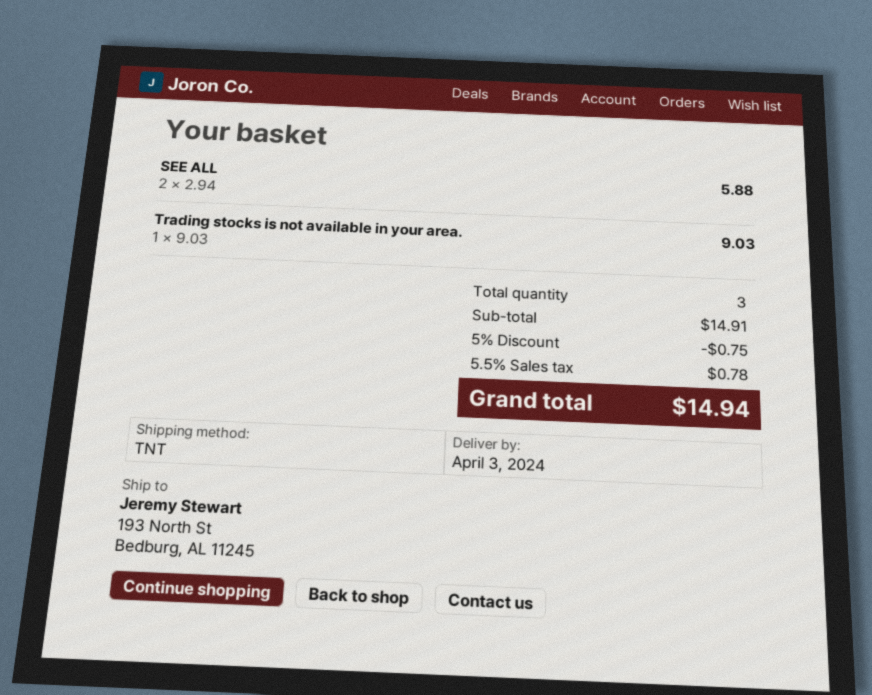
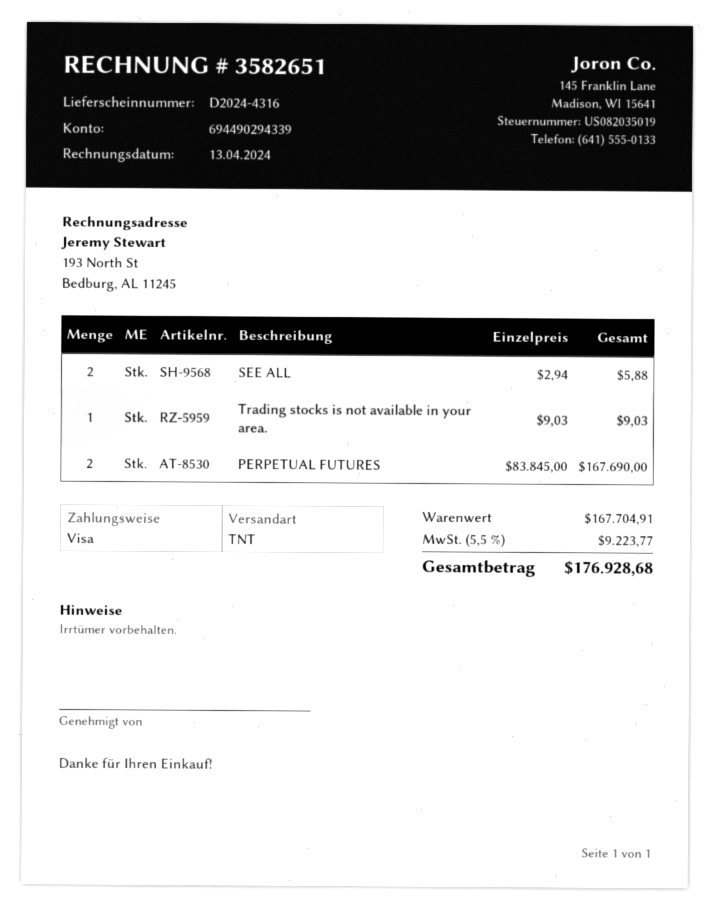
PERPETUAL FUTURES: none -> 2 x 83845.00 = 167690.00
subtotal: 14.91 -> 167704.91
discount: 5% = 0.75 -> none
tax: 5.5% = 0.78 -> 5.5% = 9223.77
total: 14.94 -> 176928.68

